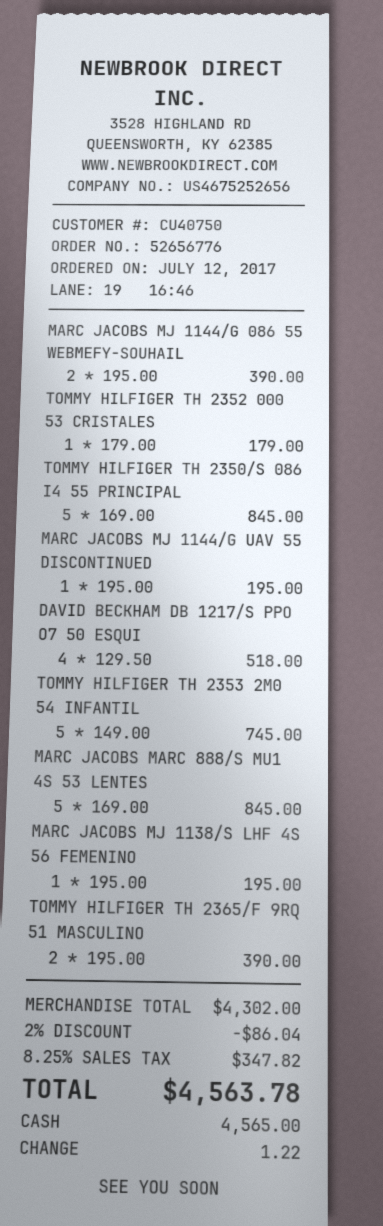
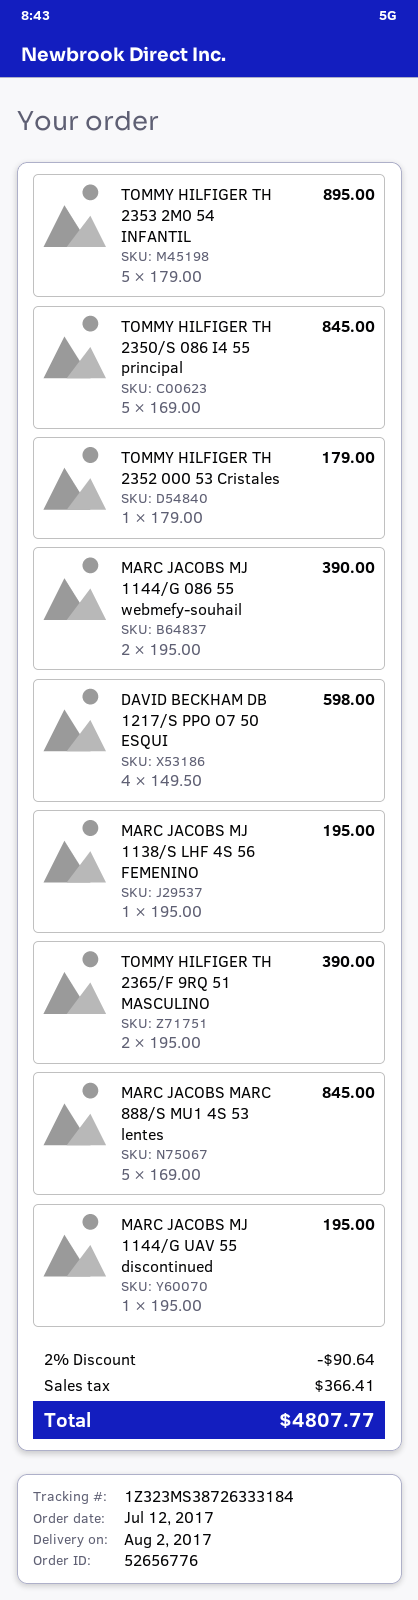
DAVID BECKHAM DB 1217/S PPO O7 50 ESQUI: 4 x 129.50 = 518.00 -> 4 x 149.50 = 598.00
TOMMY HILFIGER TH 2353 2M0 54 INFANTIL: 5 x 149.00 = 745.00 -> 5 x 179.00 = 895.00
discount: 2% = 86.04 -> 2% = 90.64
tax: 347.82 -> 366.41
total: 4563.78 -> 4807.77

